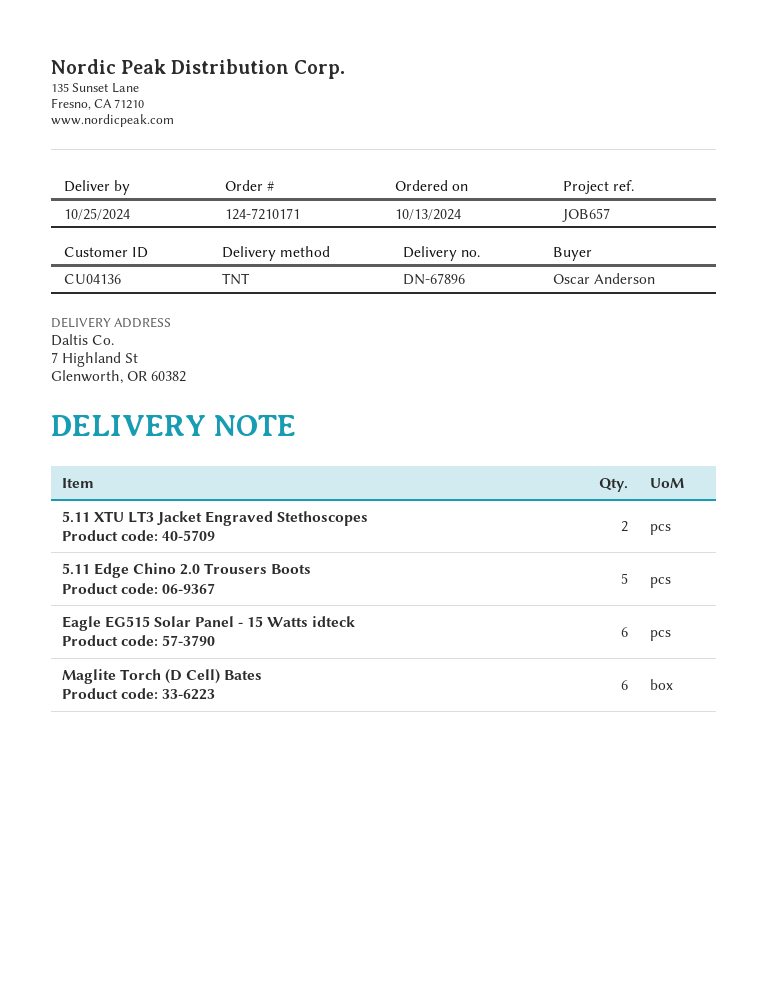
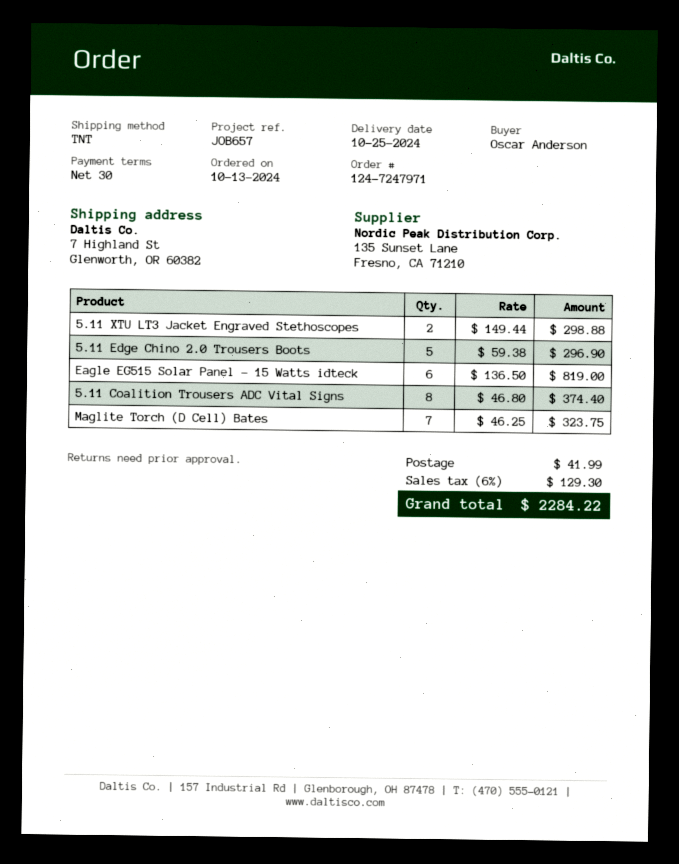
order number: 124-7210171 -> 124-7247971
Maglite Torch (D Cell) Bates: 6 -> 7
5.11 Coalition Trousers ADC Vital Signs: none -> 8

